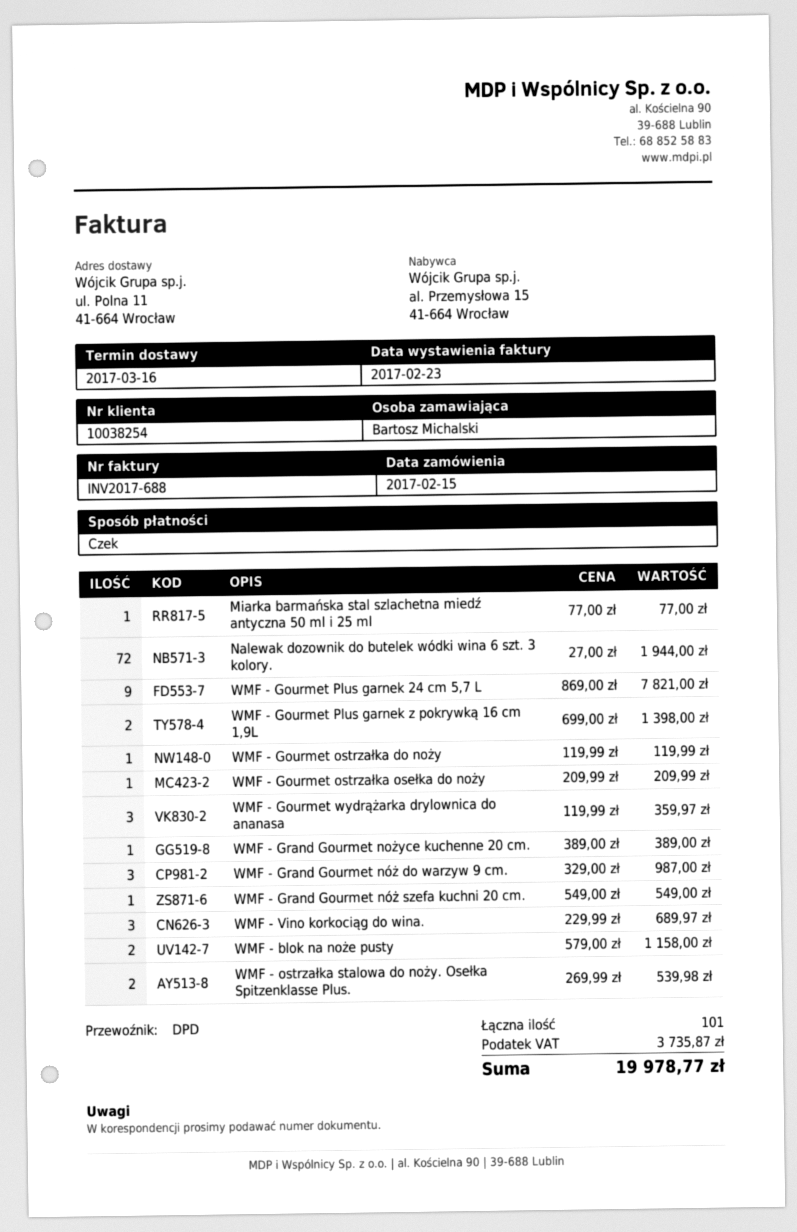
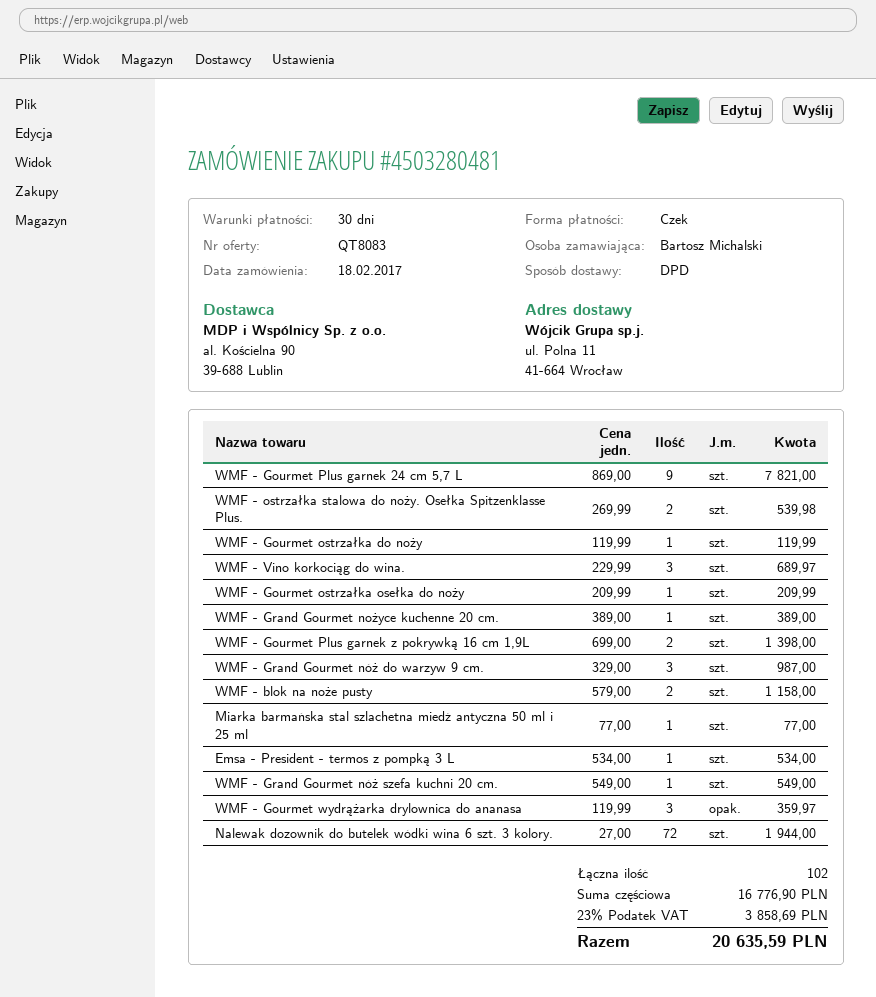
order date: 2017-02-15 -> 2017-02-18
Emsa - President - termos z pompką 3 L: none -> 1 x 534.00 = 534.00
total quantity: 101 -> 102
tax: 3735.87 -> 3858.69
total: 19978.77 -> 20635.59

